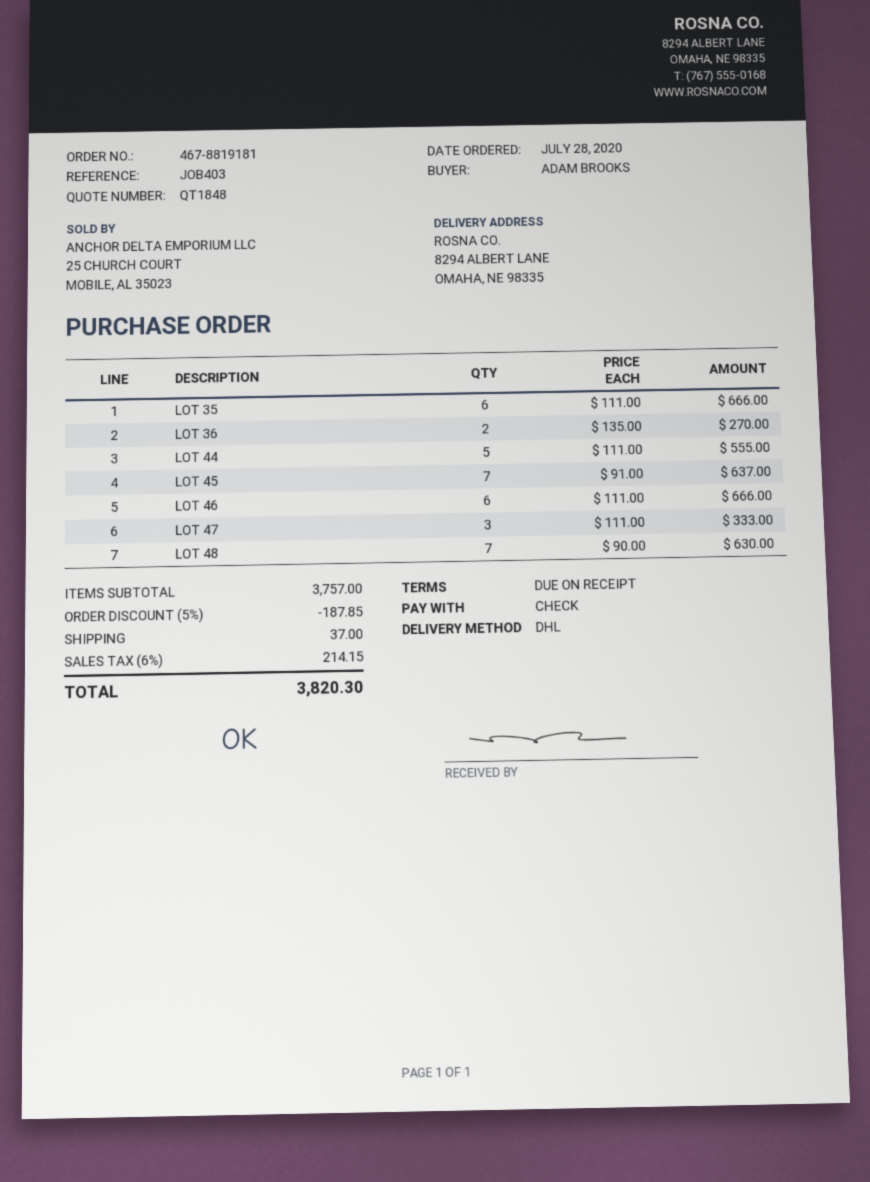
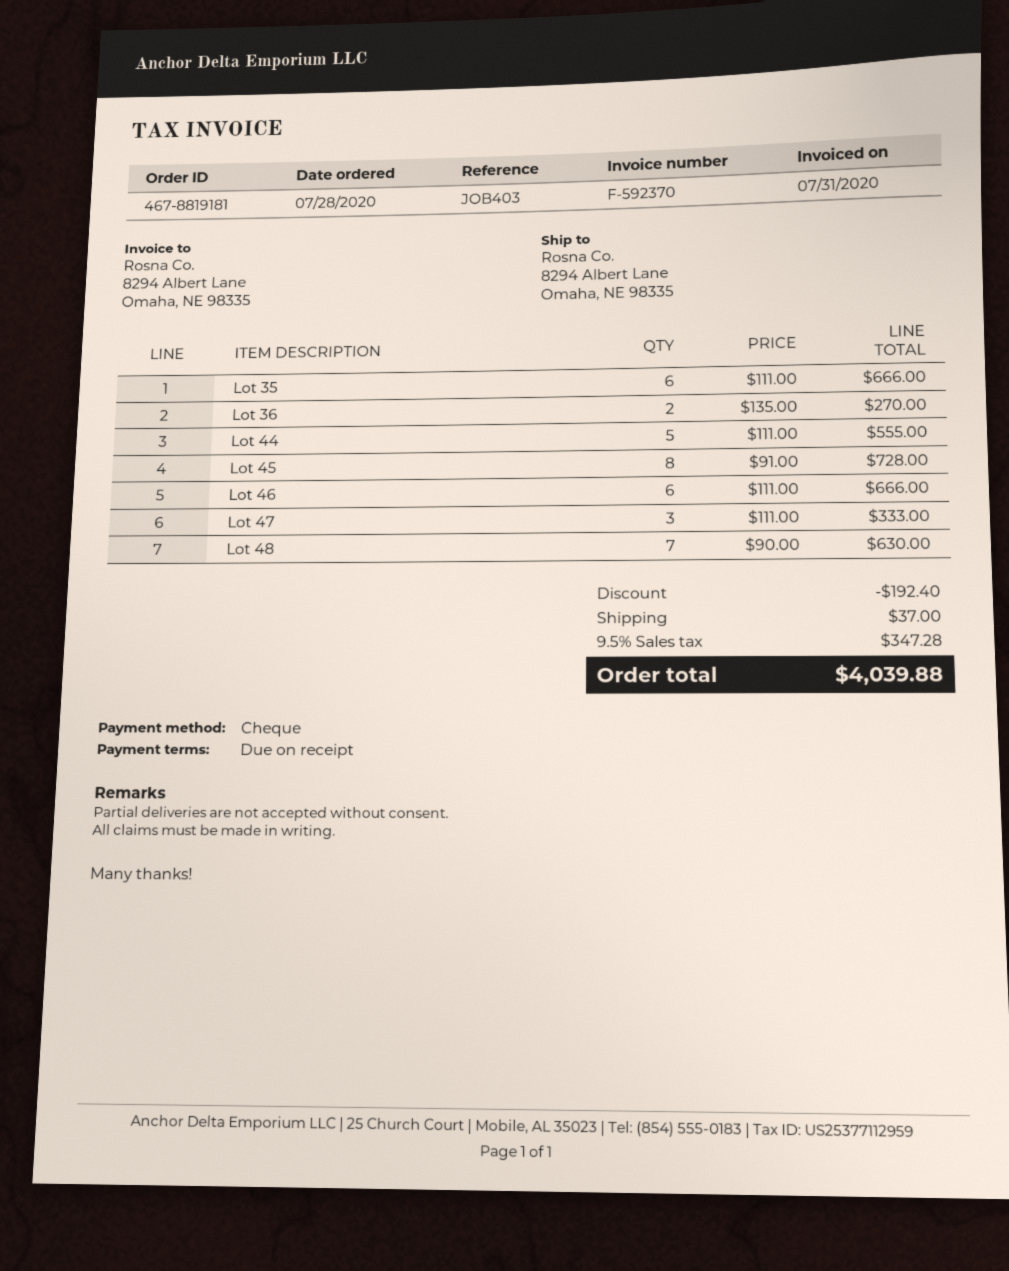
LOT 45: 7 x 91.00 = 637.00 -> 8 x 91.00 = 728.00
discount: 187.85 -> 192.40
tax: 6% = 214.15 -> 9.5% = 347.28
total: 3820.30 -> 4039.88

